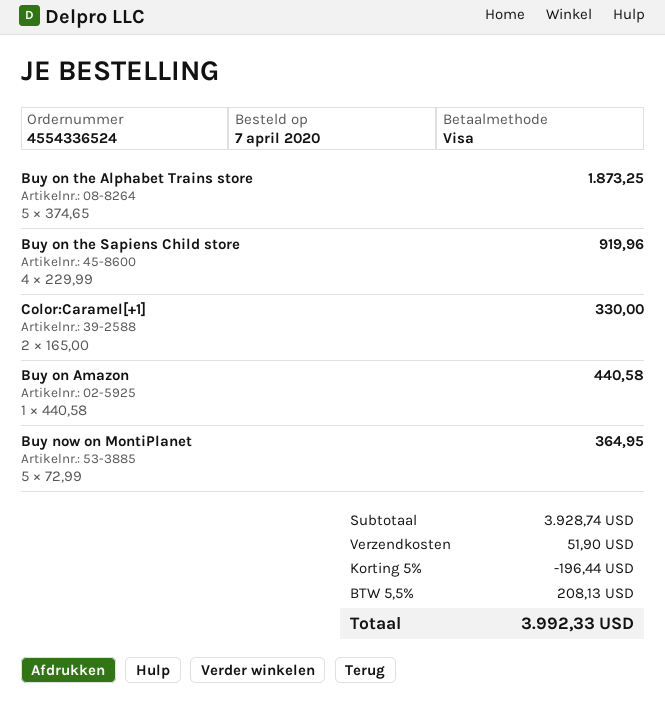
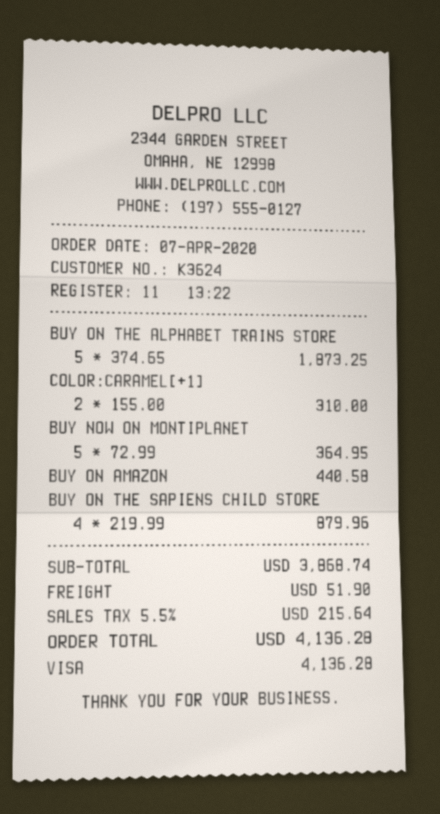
Buy on the Sapiens Child store: 4 x 229.99 = 919.96 -> 4 x 219.99 = 879.96
Color:Caramel[+1]: 2 x 165.00 = 330.00 -> 2 x 155.00 = 310.00
subtotal: 3928.74 -> 3868.74
discount: 5% = 196.44 -> none
tax: 5.5% = 208.13 -> 5.5% = 215.64
total: 3992.33 -> 4136.28

